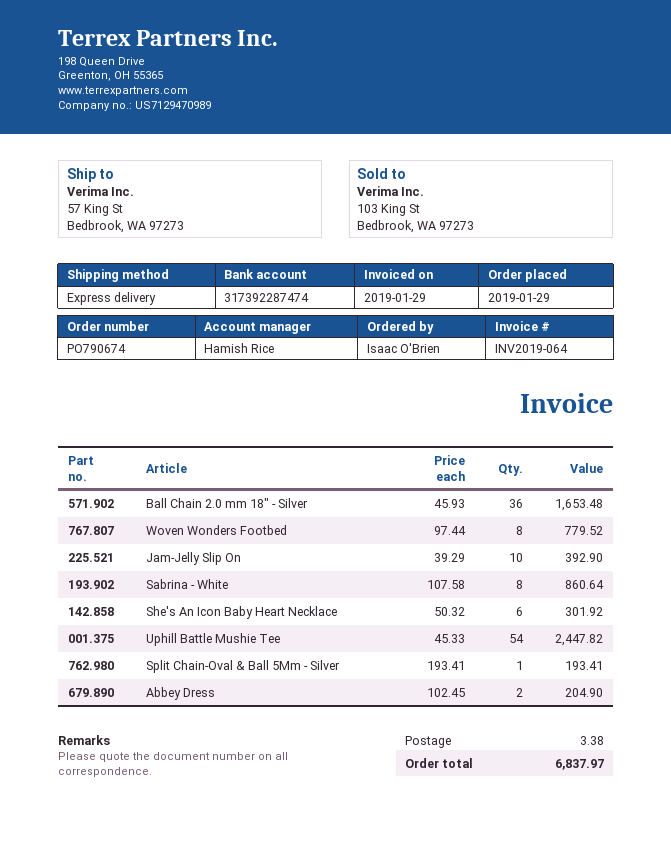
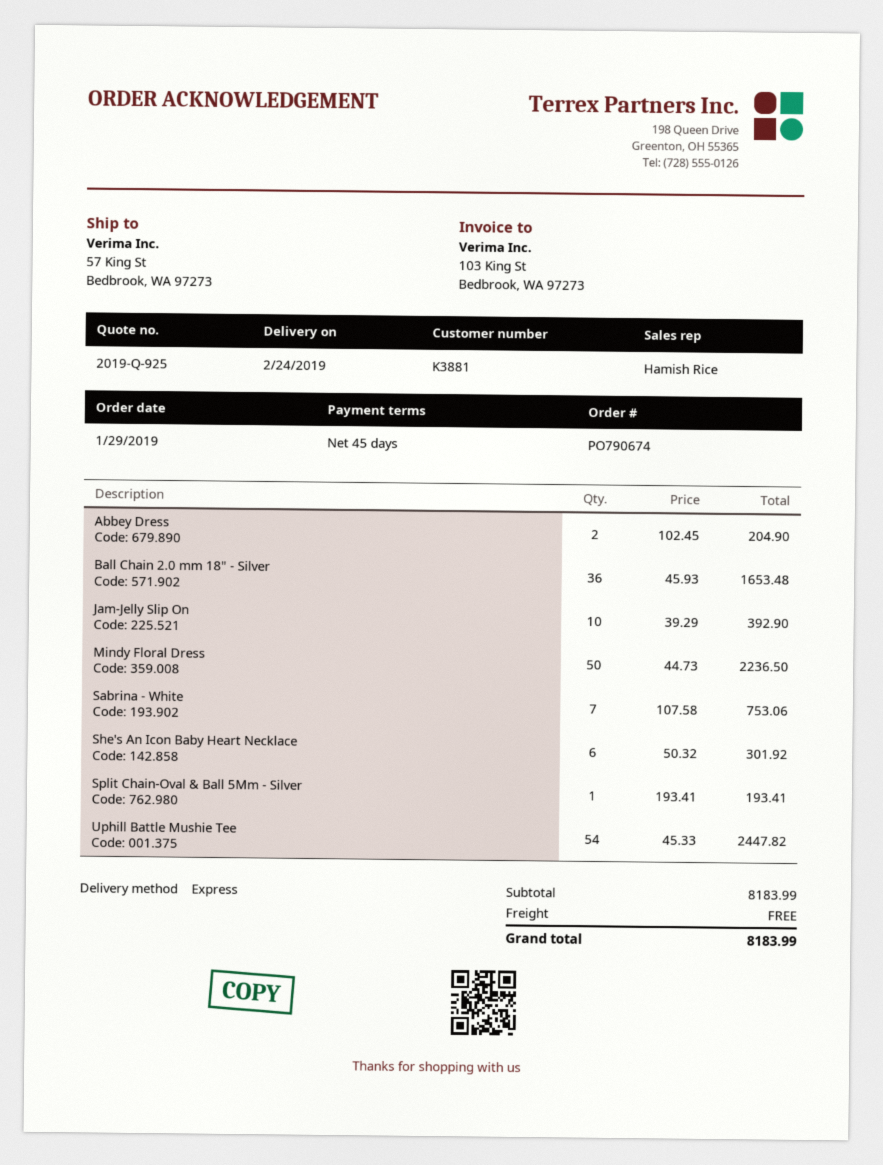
Woven Wonders Footbed: 8 x 97.44 = 779.52 -> none
Sabrina - White: 8 x 107.58 = 860.64 -> 7 x 107.58 = 753.06
Mindy Floral Dress: none -> 50 x 44.73 = 2236.50
shipping: 3.38 -> 0.00
total: 6837.97 -> 8183.99

